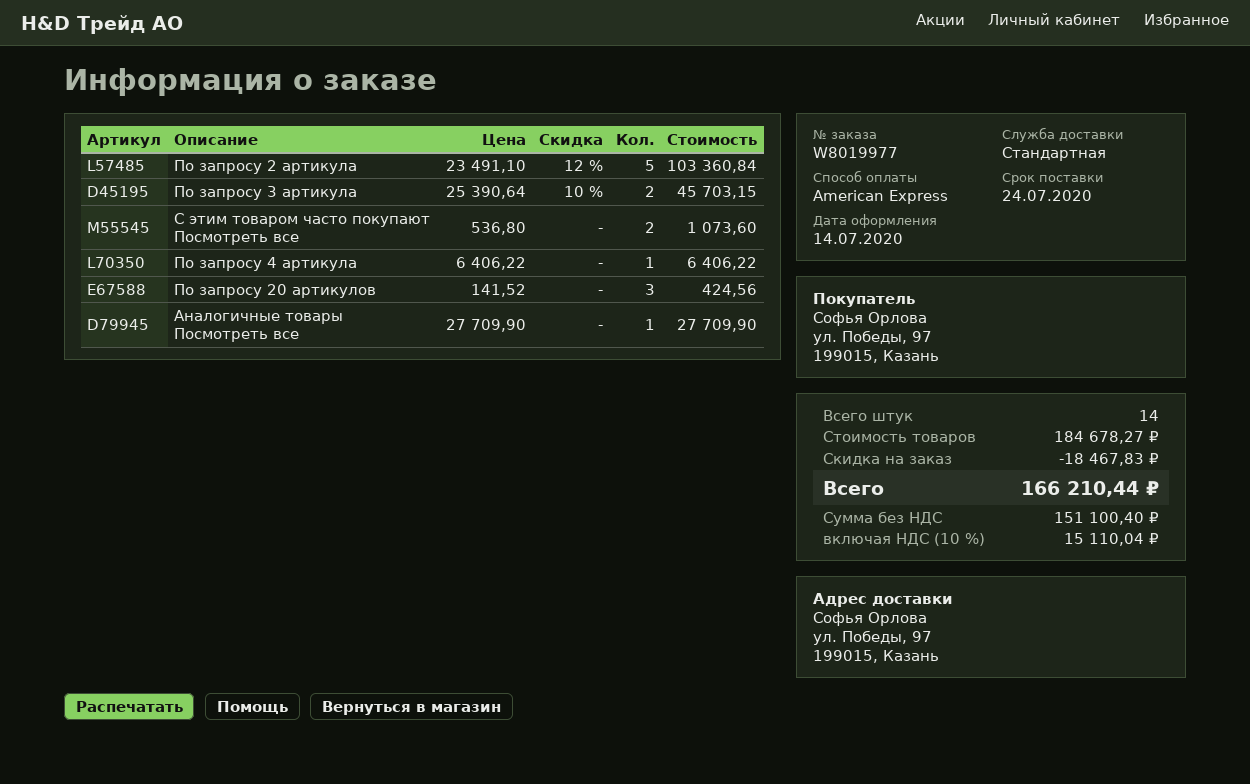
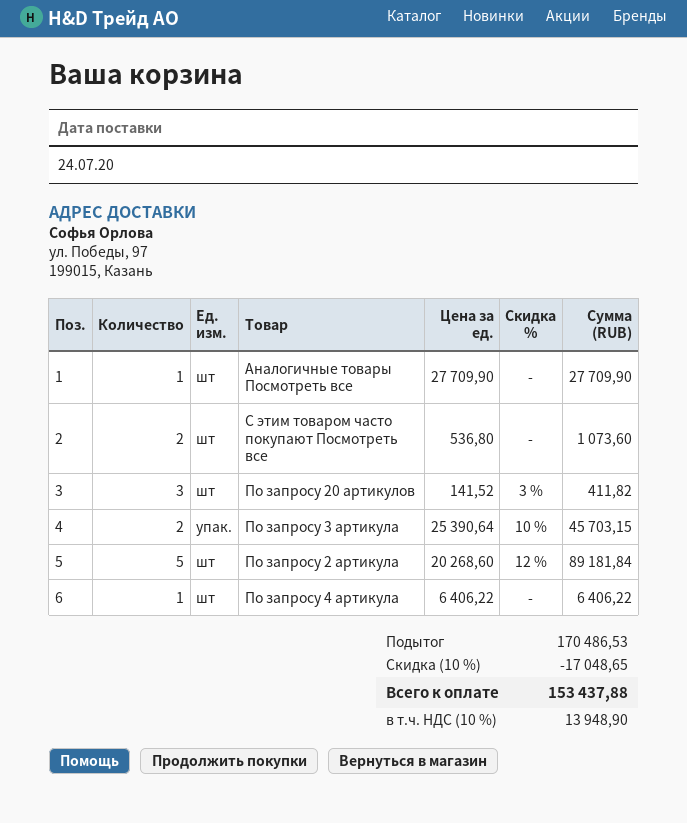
По запросу 2 артикула: 5 x 23491.10 - 12% = 103360.84 -> 5 x 20268.60 - 12% = 89181.84
По запросу 20 артикулов: 3 x 141.52 = 424.56 -> 3 x 141.52 - 3% = 411.82
subtotal: 184678.27 -> 170486.53
discount: 18467.83 -> 17048.65
tax: 10% = 15110.04 -> 10% = 13948.90
total: 166210.44 -> 153437.88

